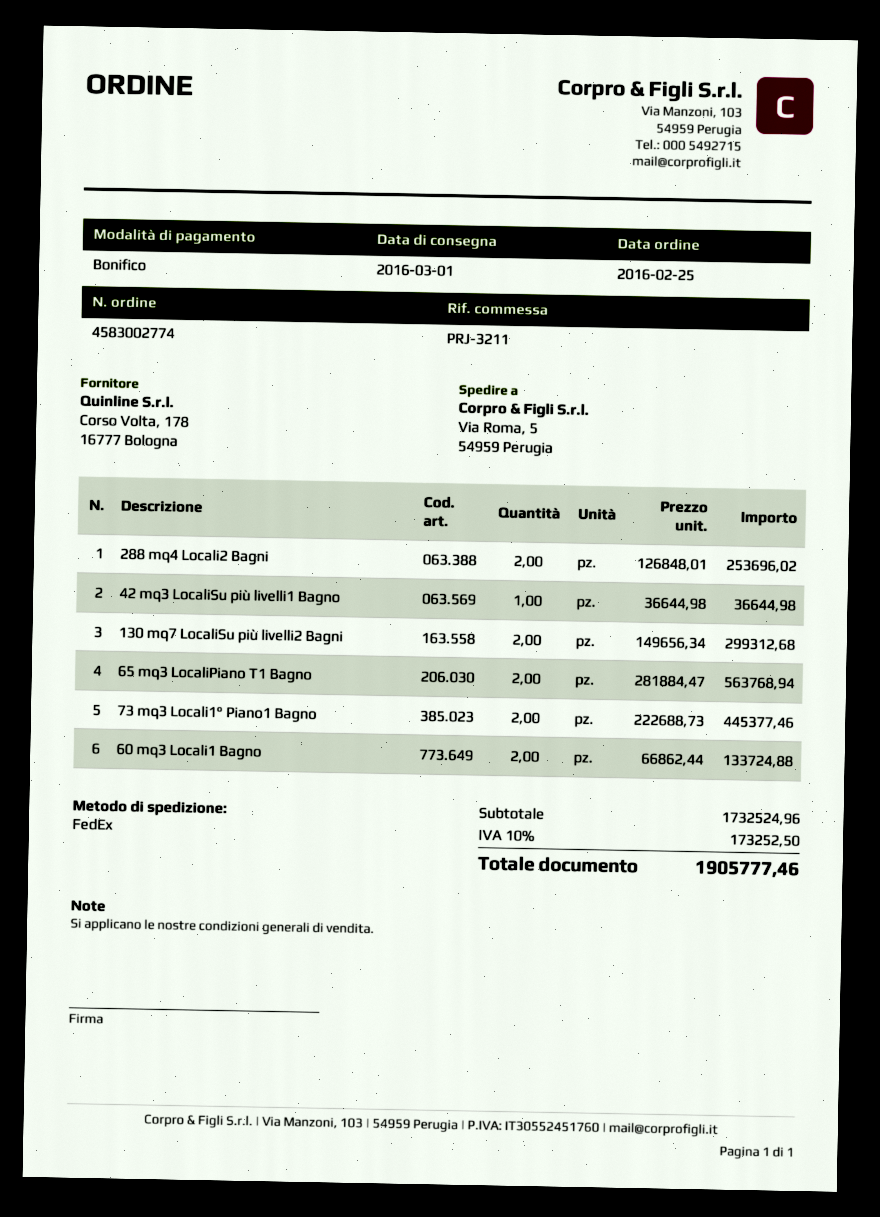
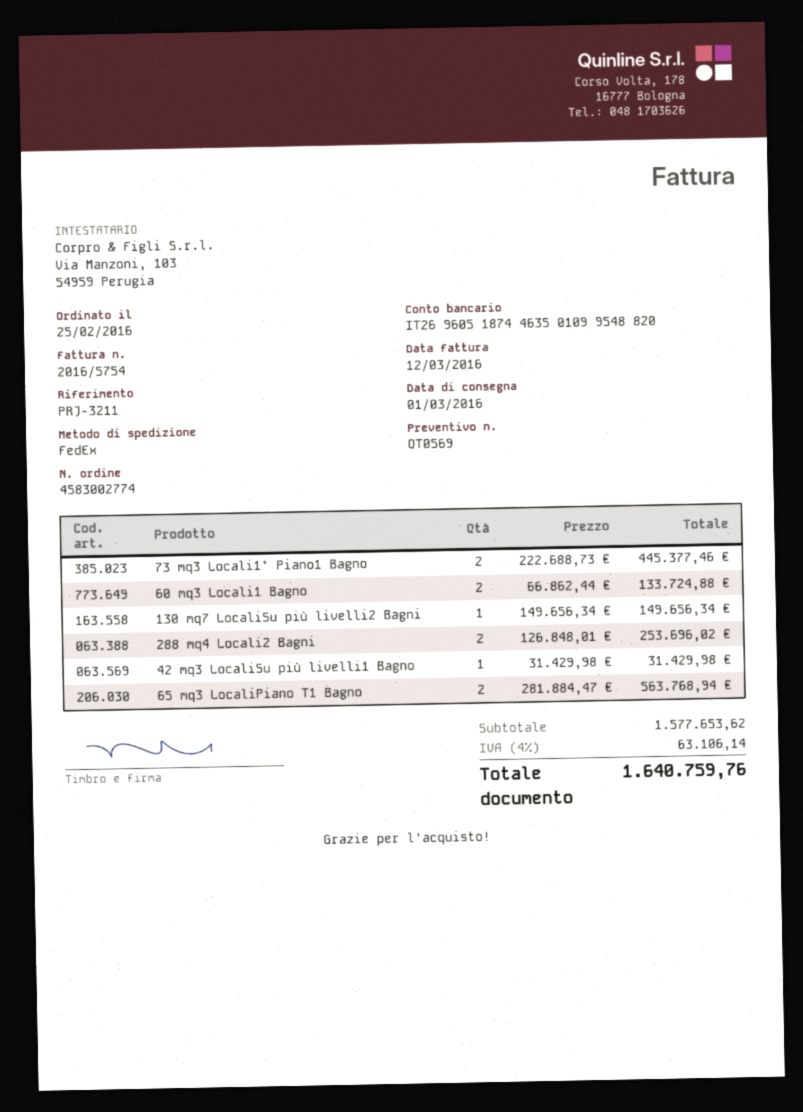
42 mq3 LocaliSu più livelli1 Bagno: 1 x 36644.98 = 36644.98 -> 1 x 31429.98 = 31429.98
130 mq7 LocaliSu più livelli2 Bagni: 2 x 149656.34 = 299312.68 -> 1 x 149656.34 = 149656.34
subtotal: 1732524.96 -> 1577653.62
tax: 10% = 173252.50 -> 4% = 63106.14
total: 1905777.46 -> 1640759.76

